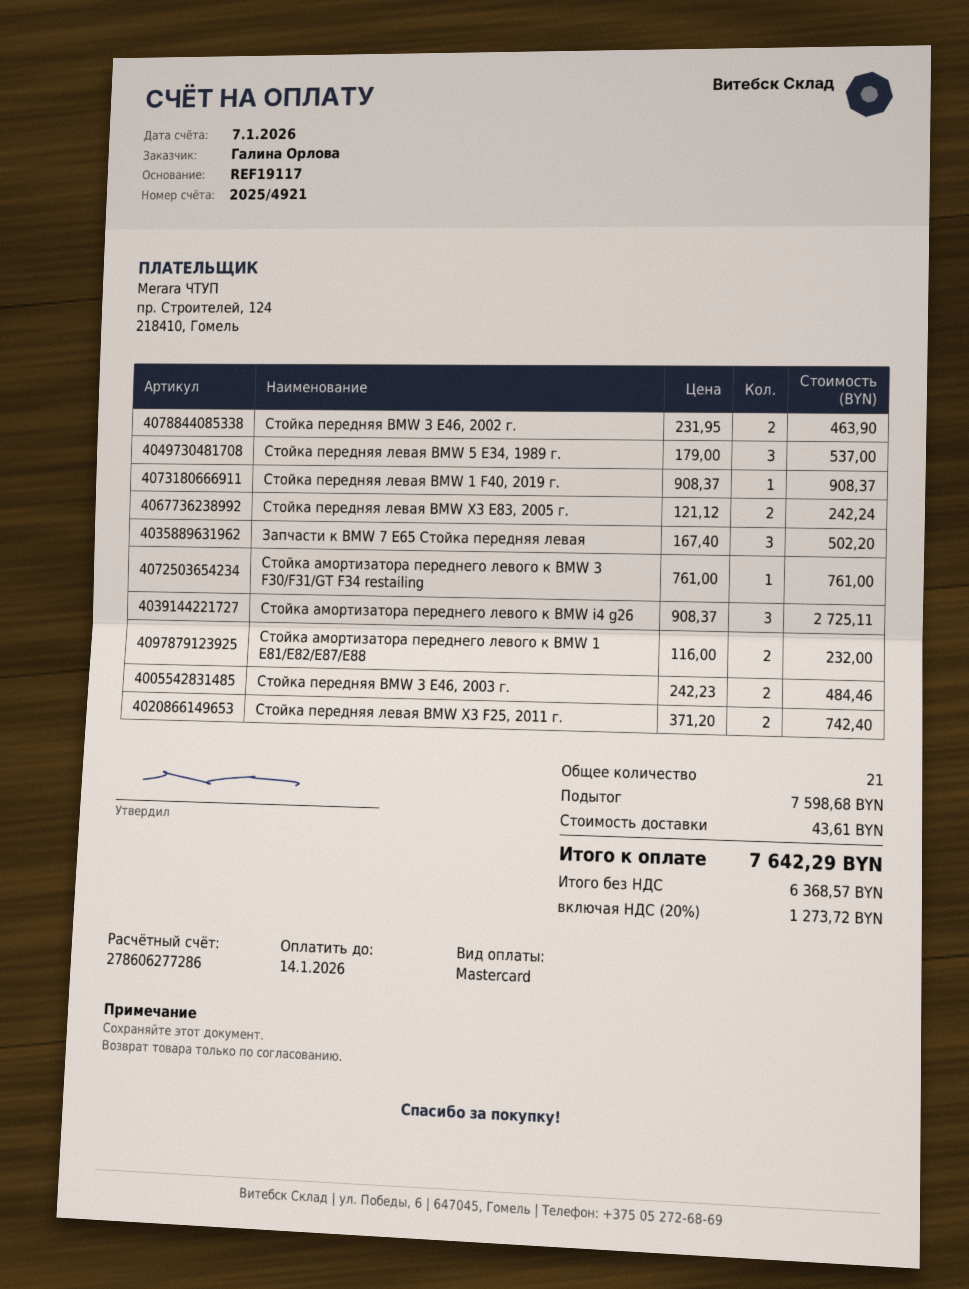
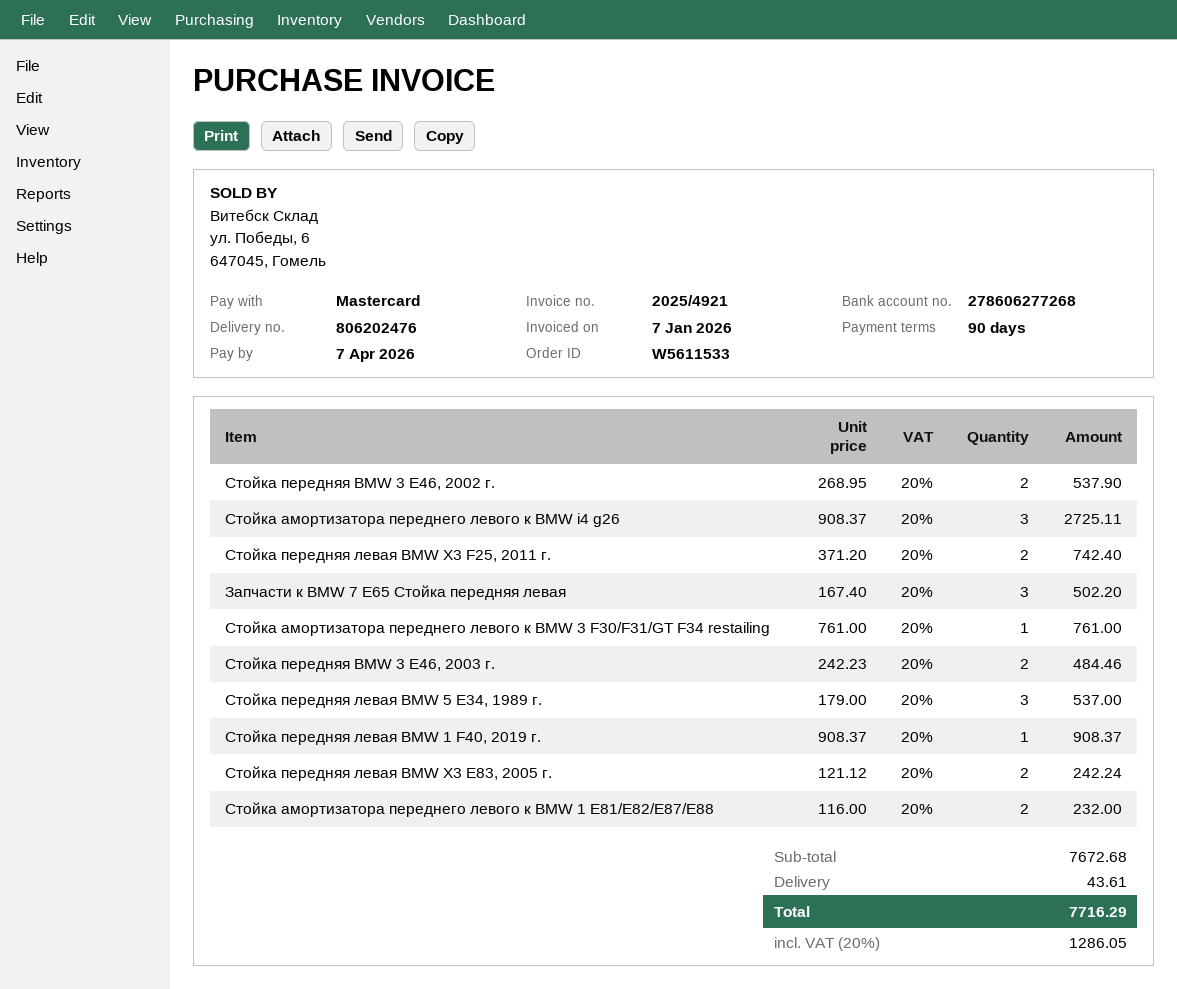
due date: 2026-01-14 -> 2026-04-07
bank account: 278606277286 -> 278606277268
Стойка передняя BMW 3 E46, 2002 г.: 2 x 231.95 = 463.90 -> 2 x 268.95 = 537.90
subtotal: 7598.68 -> 7672.68
tax: 20% = 1273.72 -> 20% = 1286.05
total: 7642.29 -> 7716.29

